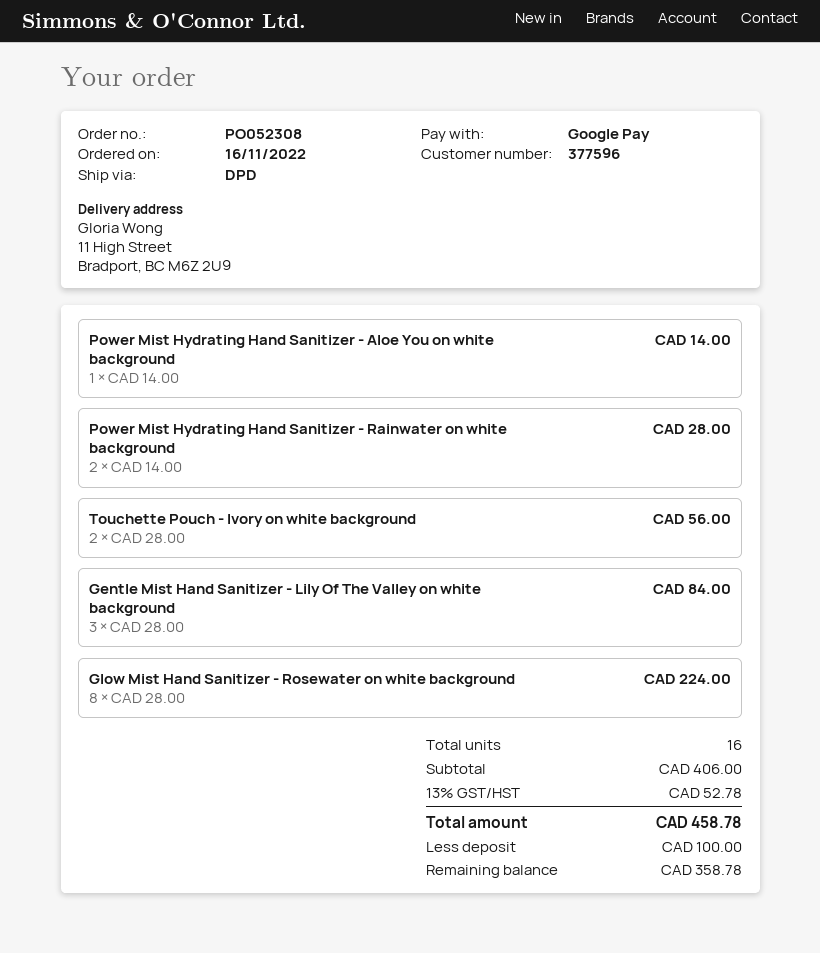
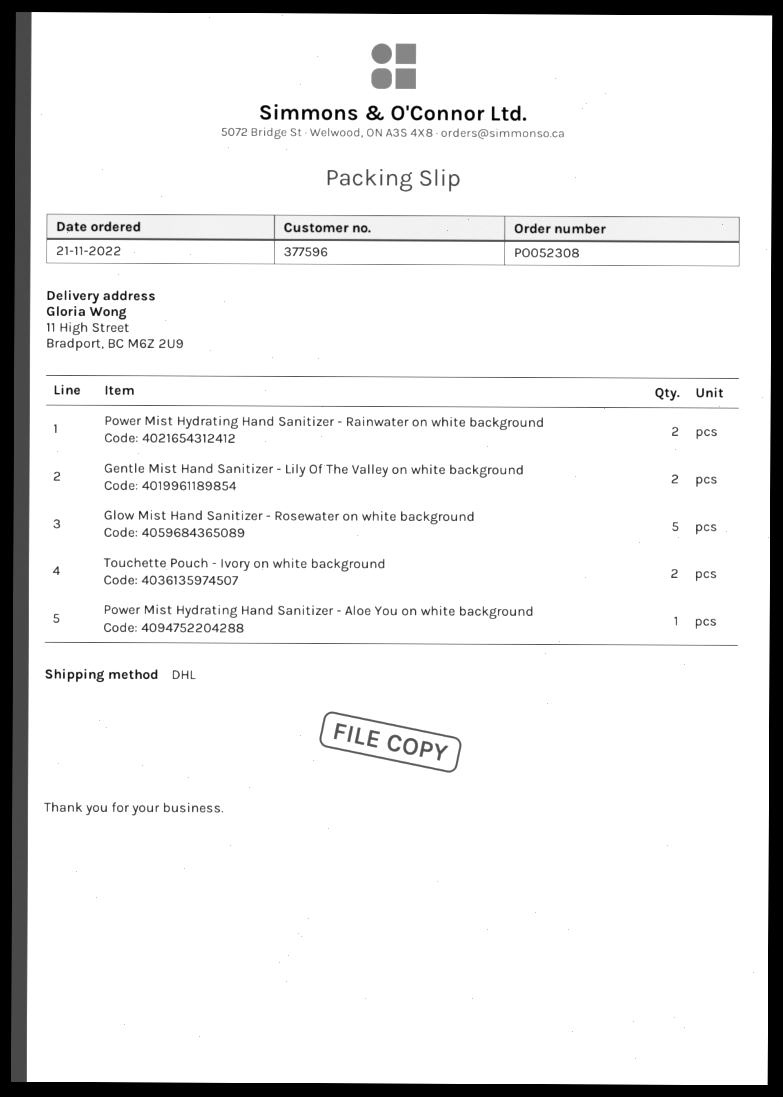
order date: 2022-11-16 -> 2022-11-21
shipping method: DPD -> DHL
Gentle Mist Hand Sanitizer - Lily Of The Valley on white background: 3 -> 2
Glow Mist Hand Sanitizer - Rosewater on white background: 8 -> 5

